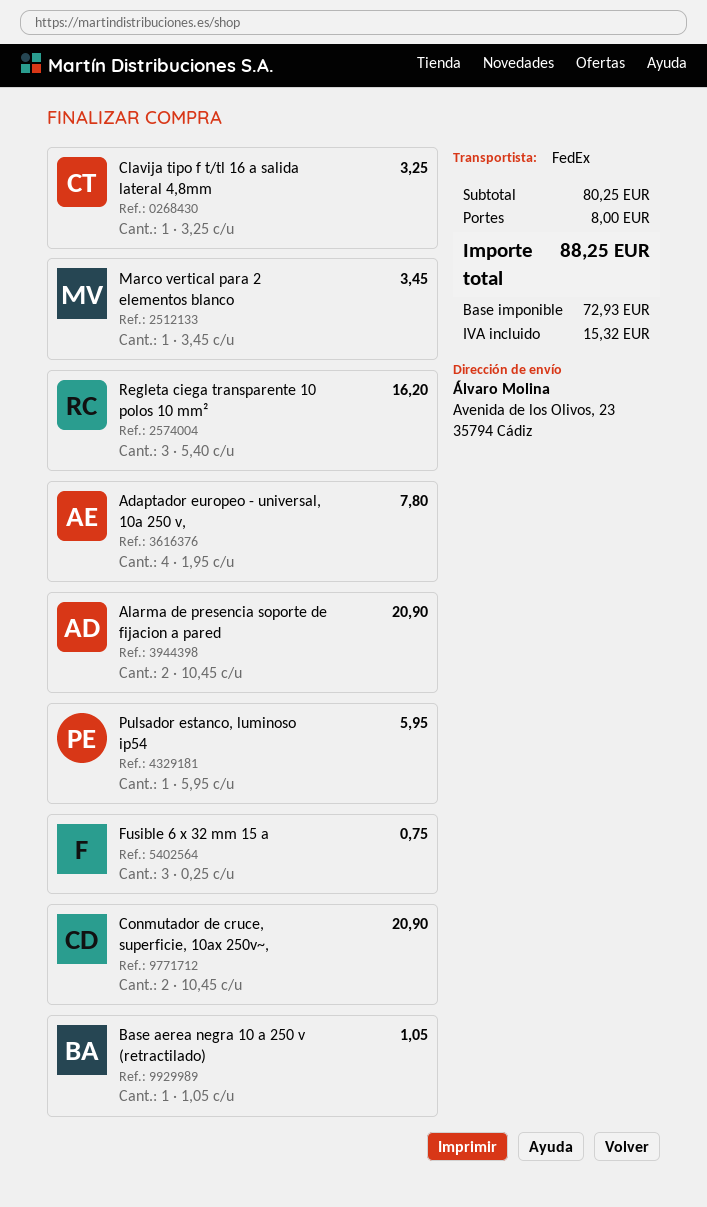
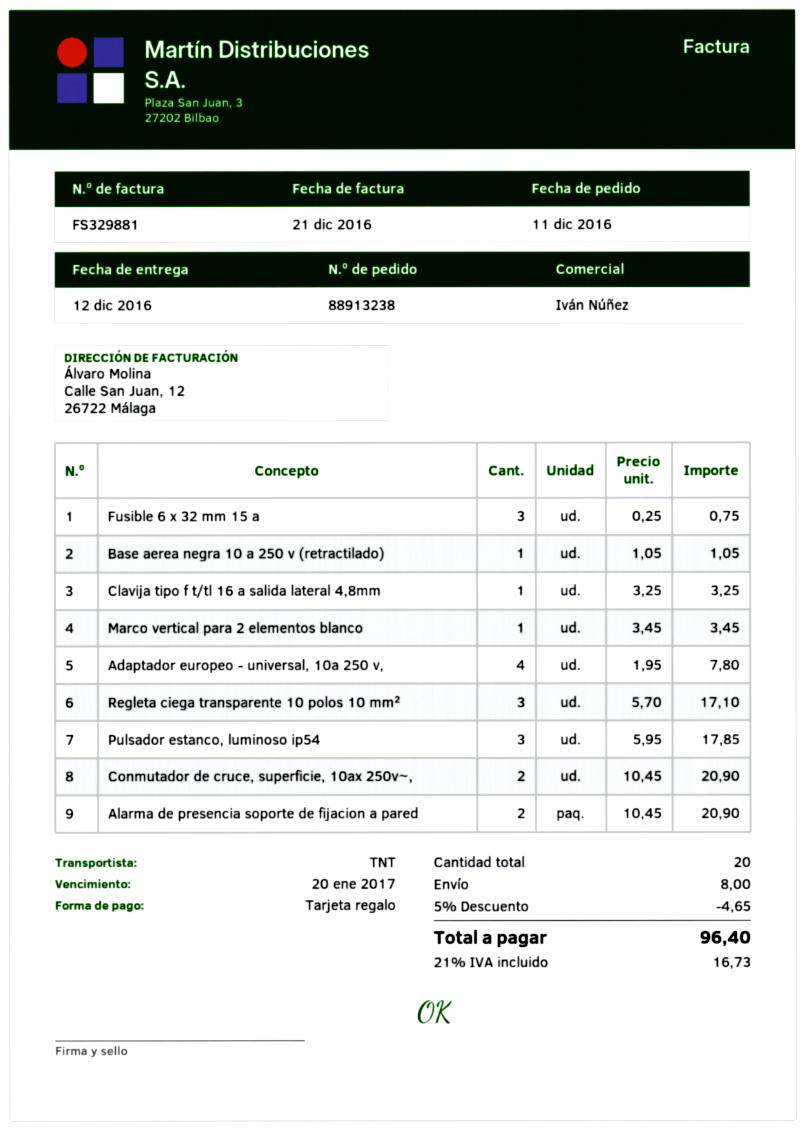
shipping method: FedEx -> TNT
Regleta ciega transparente 10 polos 10 mm²: 3 x 5.40 = 16.20 -> 3 x 5.70 = 17.10
Pulsador estanco, luminoso ip54: 1 x 5.95 = 5.95 -> 3 x 5.95 = 17.85
discount: none -> 5% = 4.65
tax: 15.32 -> 16.73
total: 88.25 -> 96.40

